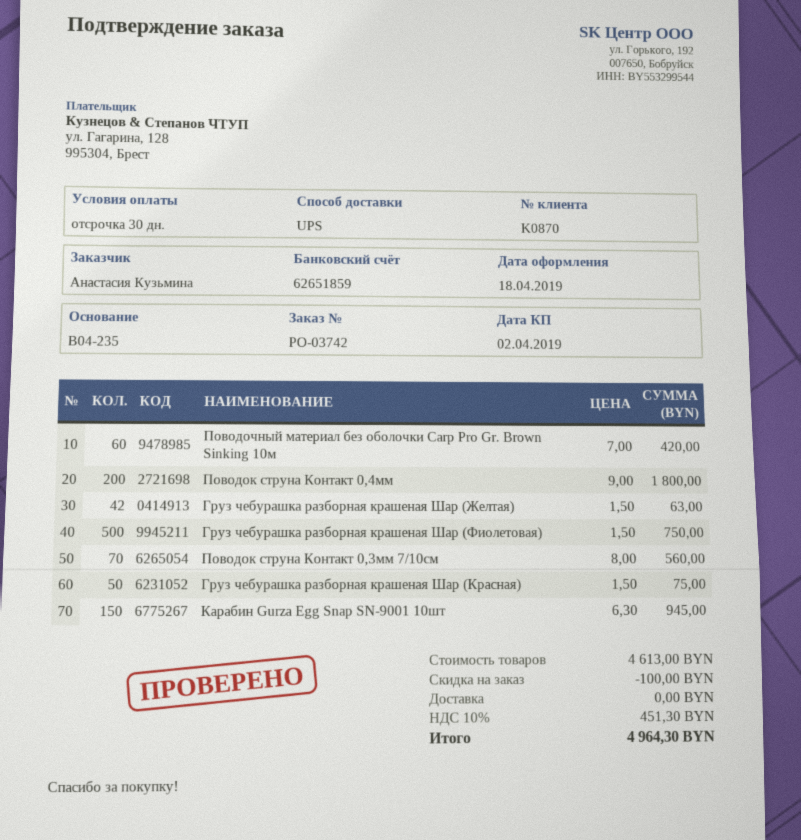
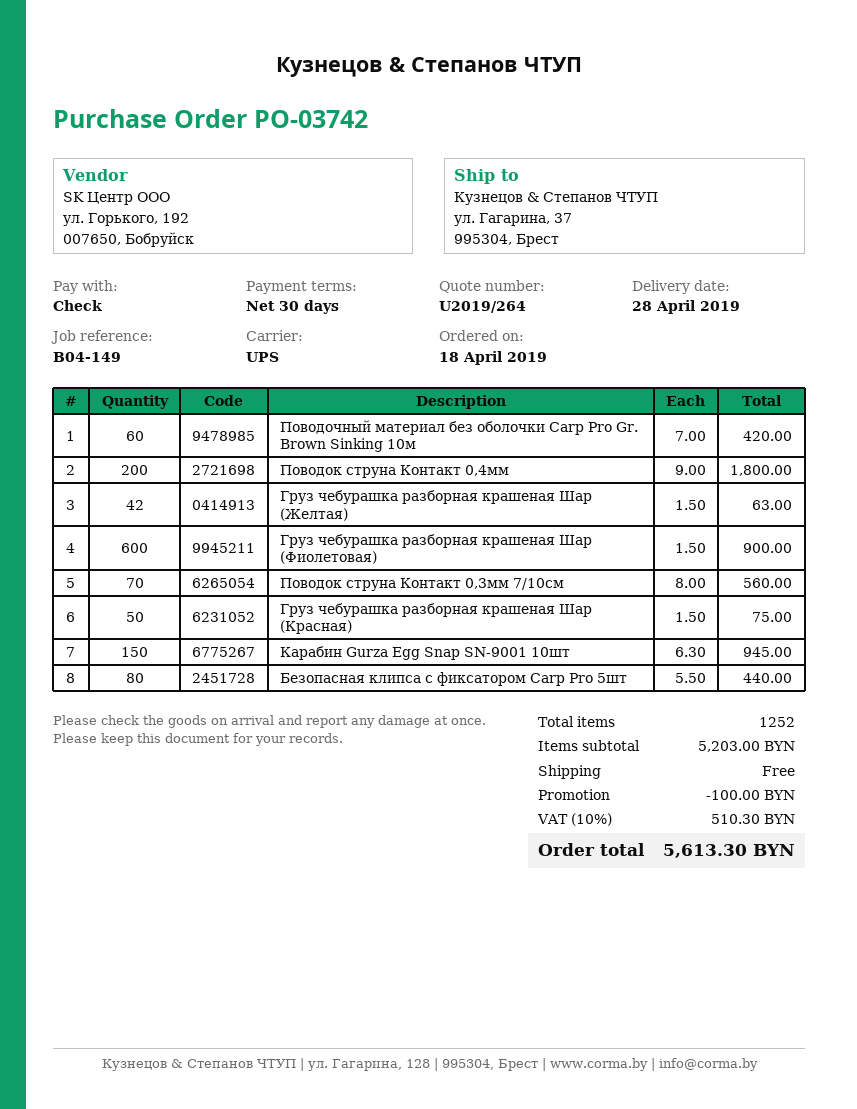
reference: B04-235 -> B04-149
Груз чебурашка разборная крашеная Шар (Фиолетовая): 500 x 1.50 = 750.00 -> 600 x 1.50 = 900.00
Безопасная клипса c фиксатором Carp Pro 5шт: none -> 80 x 5.50 = 440.00
subtotal: 4613.00 -> 5203.00
tax: 10% = 451.30 -> 10% = 510.30
total: 4964.30 -> 5613.30

